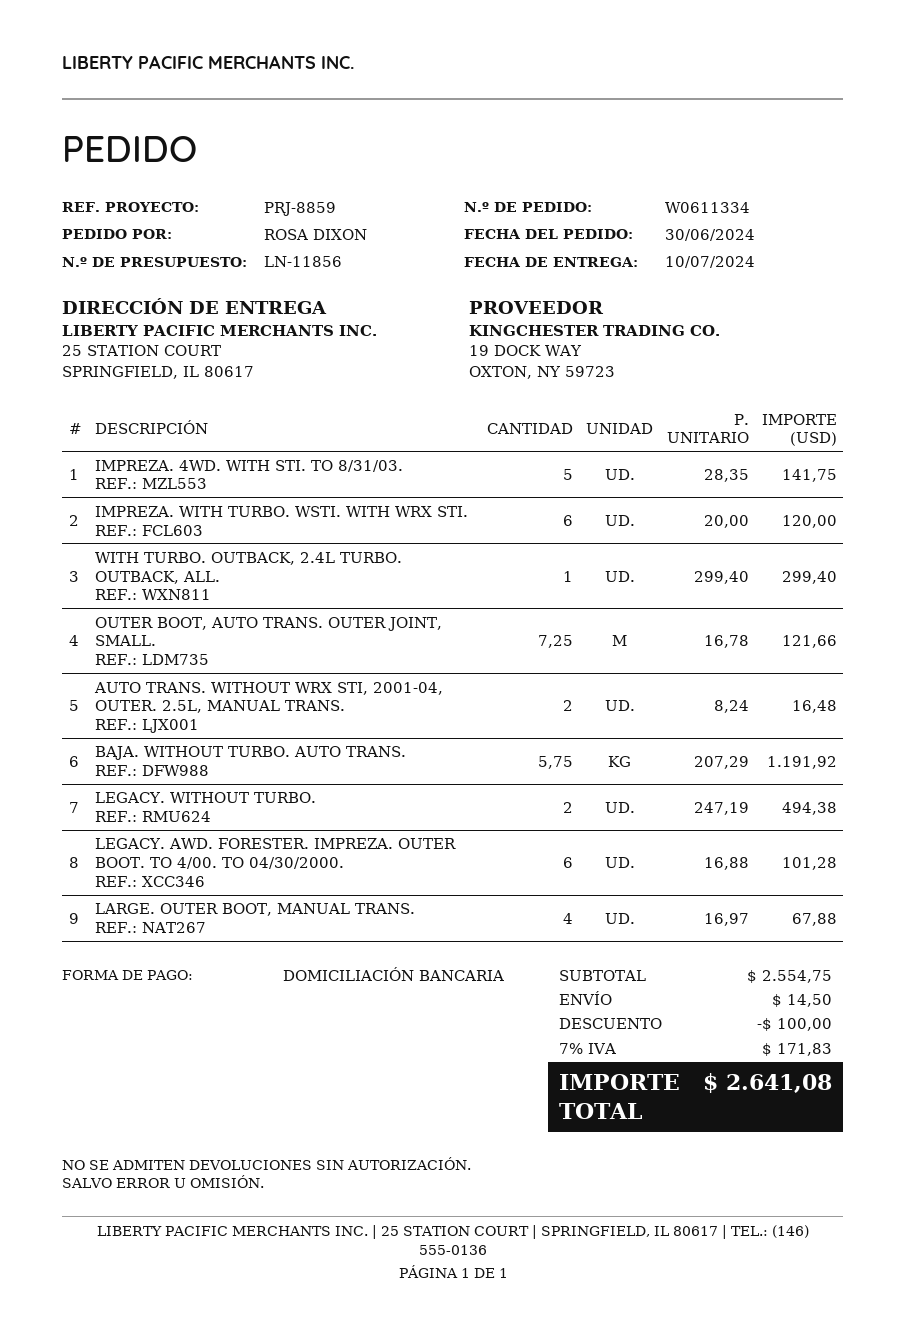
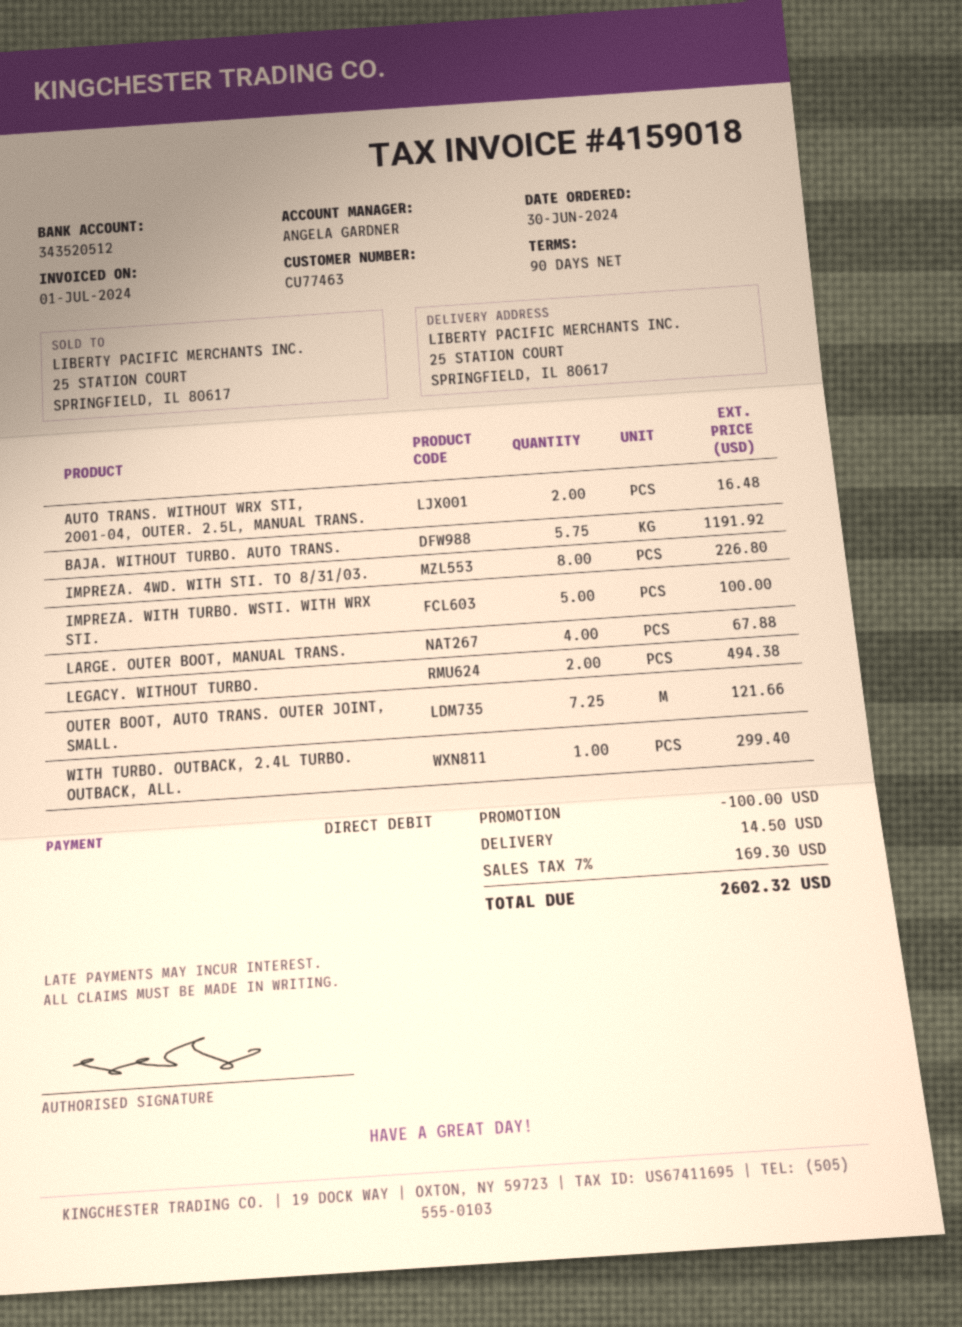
IMPREZA. 4WD. WITH STI. TO 8/31/03.: 5 for 141.75 -> 8 for 226.80
IMPREZA. WITH TURBO. WSTI. WITH WRX STI.: 6 for 120.00 -> 5 for 100.00
LEGACY. AWD. FORESTER. IMPREZA. OUTER BOOT. TO 4/00. TO 04/30/2000.: 6 for 101.28 -> none
tax: 7% = 171.83 -> 7% = 169.30
total: 2641.08 -> 2602.32

